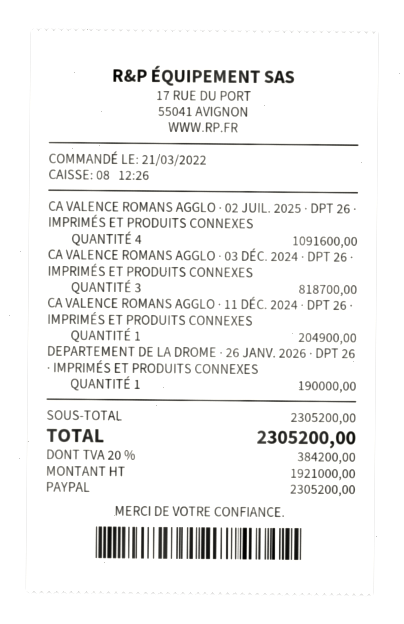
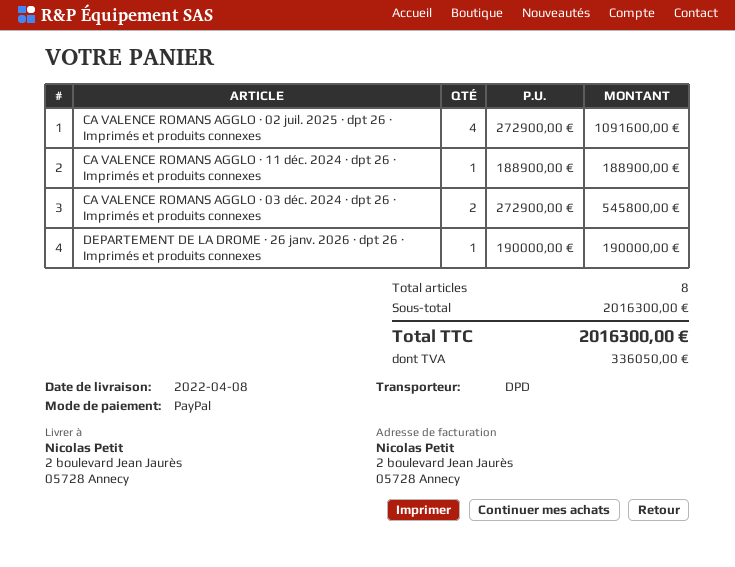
CA VALENCE ROMANS AGGLO · 03 DÉC. 2024 · DPT 26 · IMPRIMÉS ET PRODUITS CONNEXES: 3 for 818700.00 -> 2 for 545800.00
CA VALENCE ROMANS AGGLO · 11 DÉC. 2024 · DPT 26 · IMPRIMÉS ET PRODUITS CONNEXES: 1 for 204900.00 -> 1 for 188900.00
subtotal: 2305200.00 -> 2016300.00
tax: 384200.00 -> 336050.00
total: 2305200.00 -> 2016300.00

